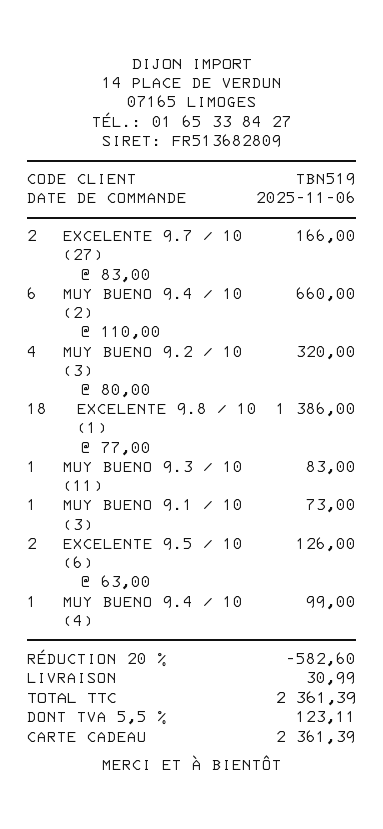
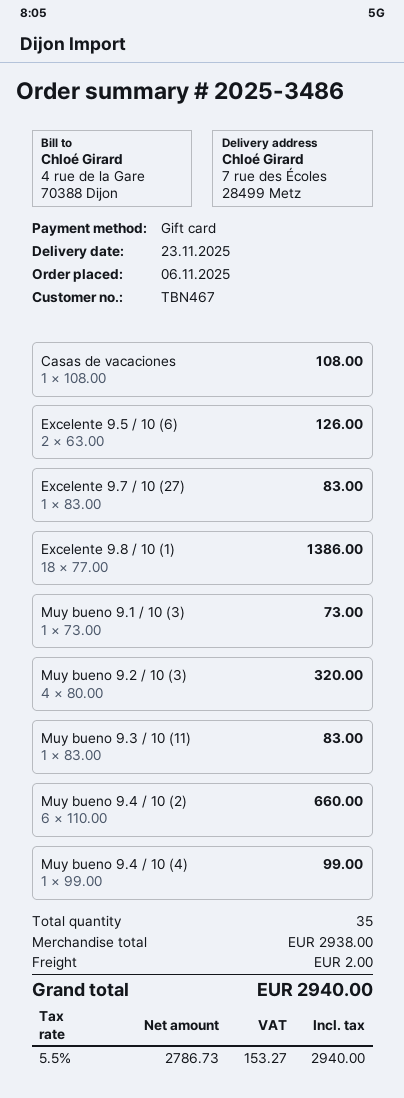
customer number: TBN519 -> TBN467
EXCELENTE 9.7 / 10 (27): 2 x 83.00 = 166.00 -> 1 x 83.00 = 83.00
Casas de vacaciones: none -> 1 x 108.00 = 108.00
discount: 20% = 582.60 -> none
shipping: 30.99 -> 2.00
tax: 5.5% = 123.11 -> 5.5% = 153.27
total: 2361.39 -> 2940.00

